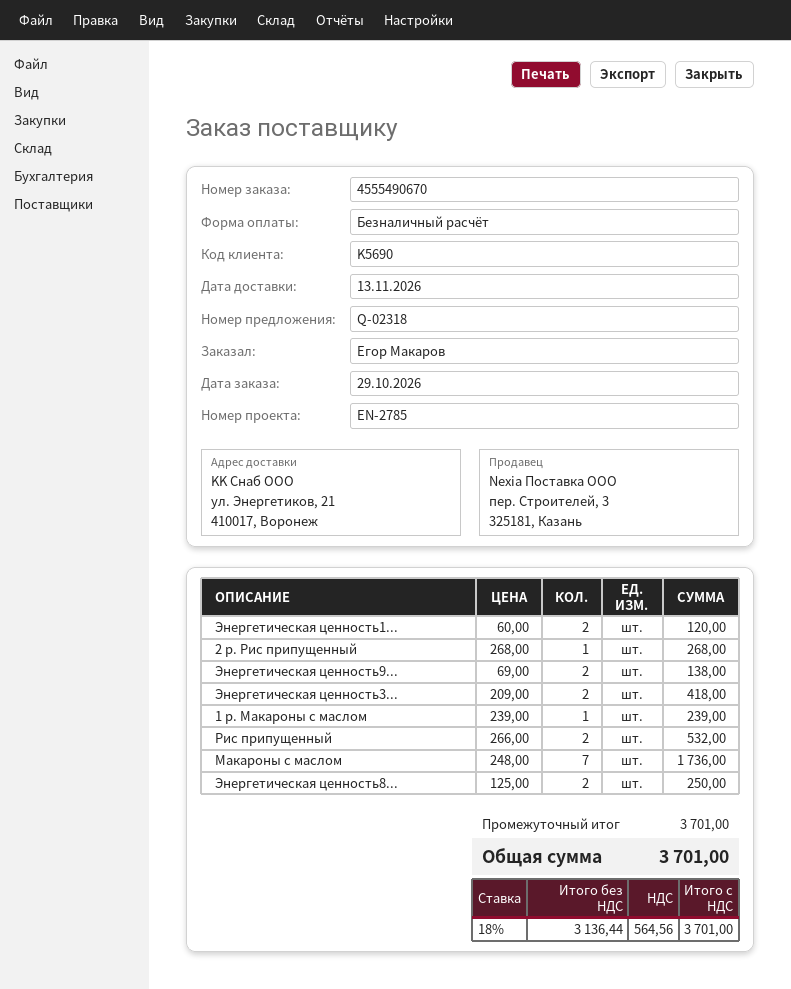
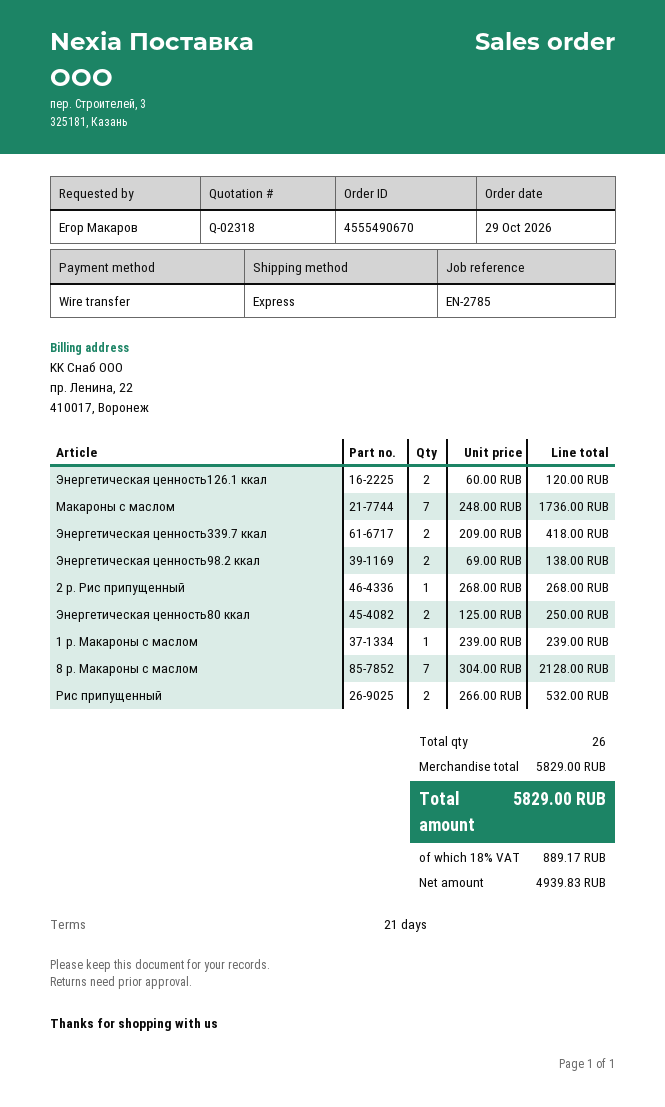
8 р. Макароны с маслом: none -> 7 x 304.00 = 2128.00
subtotal: 3701.00 -> 5829.00
net: 3136.44 -> 4939.83
tax: 18% = 564.56 -> 18% = 889.17
total: 3701.00 -> 5829.00

